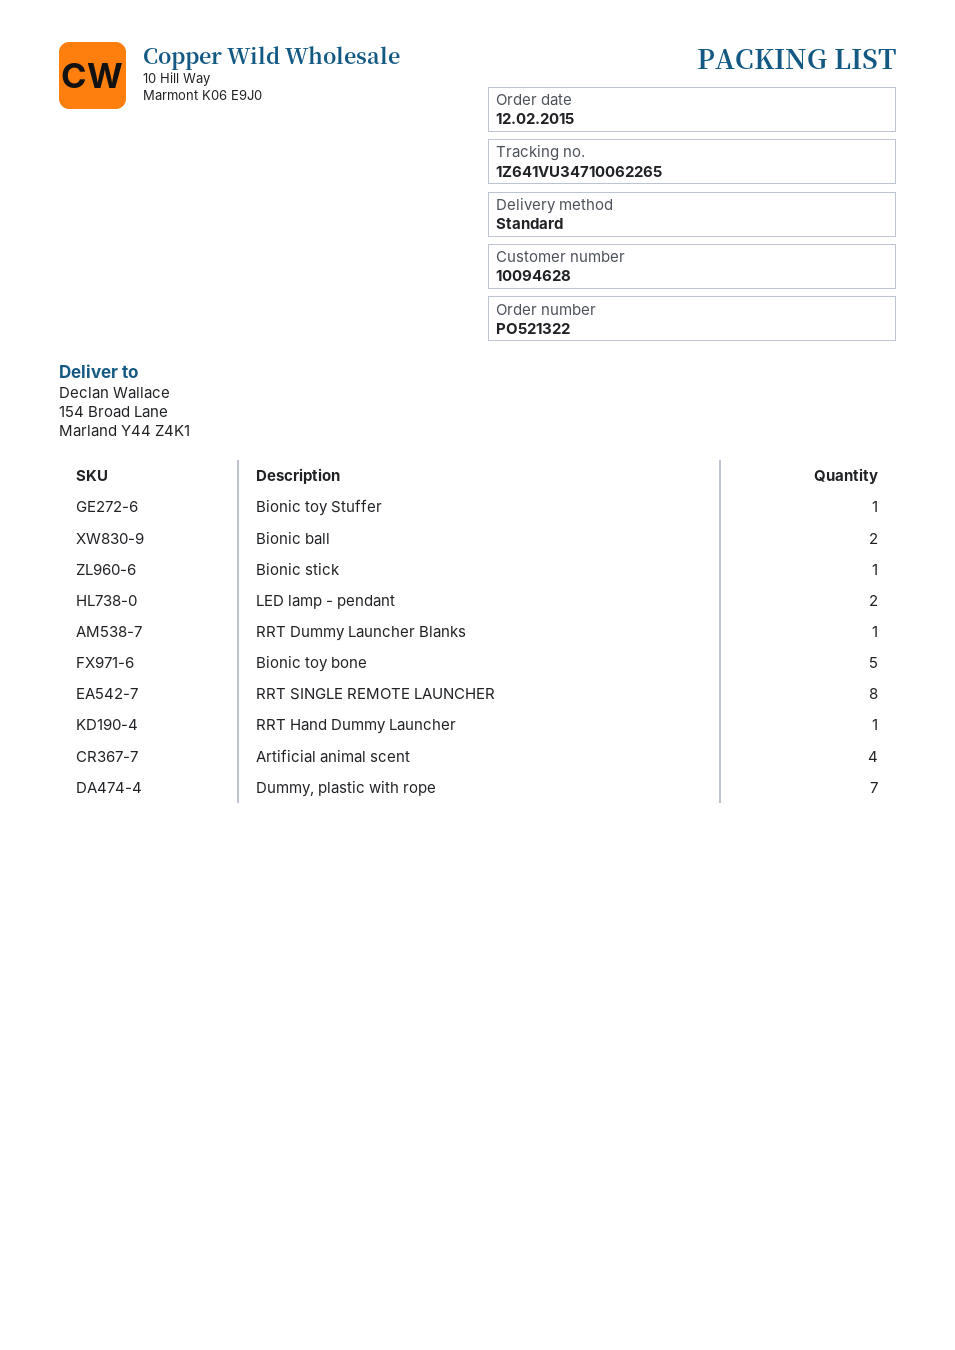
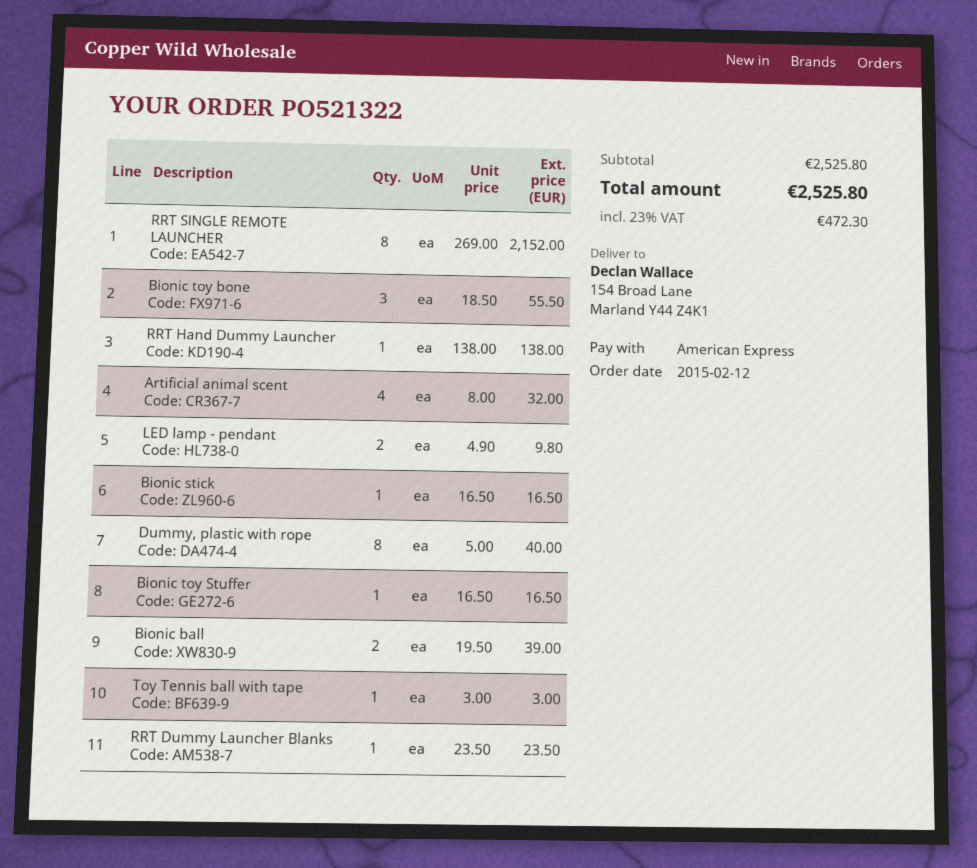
Bionic toy bone: 5 -> 3
Dummy, plastic with rope: 7 -> 8
Toy Tennis ball with tape: none -> 1

